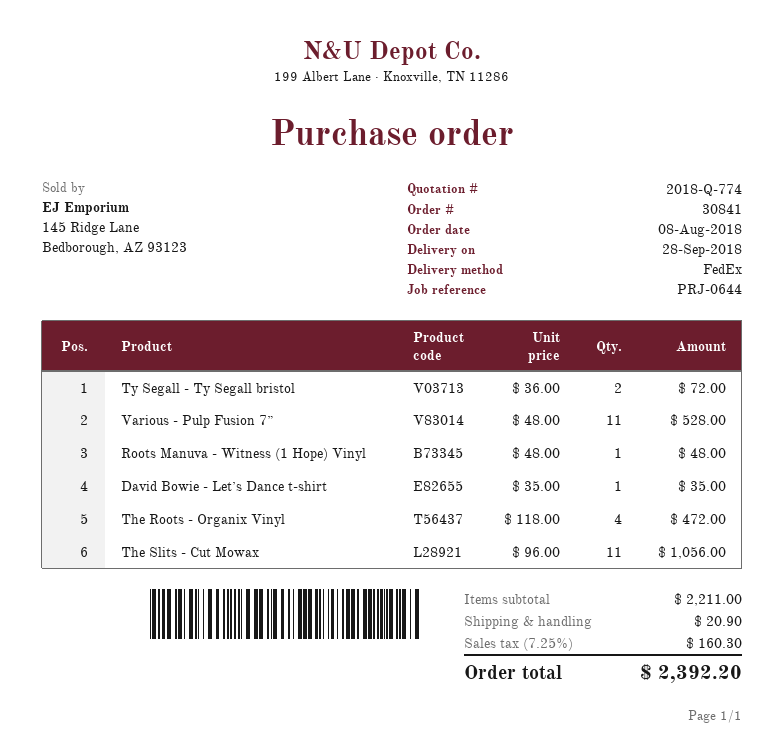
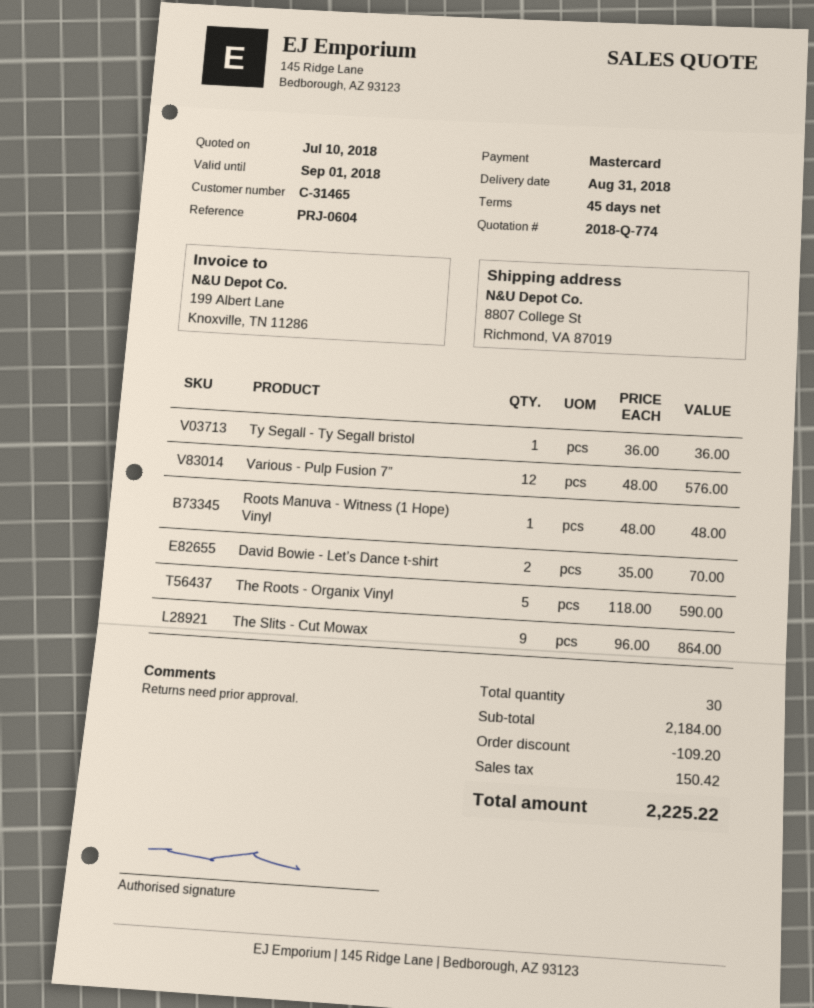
delivery date: 2018-09-28 -> 2018-08-31
reference: PRJ-0644 -> PRJ-0604
Ty Segall - Ty Segall bristol: 2 x 36.00 = 72.00 -> 1 x 36.00 = 36.00
Various - Pulp Fusion 7”: 11 x 48.00 = 528.00 -> 12 x 48.00 = 576.00
David Bowie - Let’s Dance t-shirt: 1 x 35.00 = 35.00 -> 2 x 35.00 = 70.00
The Roots - Organix Vinyl: 4 x 118.00 = 472.00 -> 5 x 118.00 = 590.00
The Slits - Cut Mowax: 11 x 96.00 = 1056.00 -> 9 x 96.00 = 864.00
subtotal: 2211.00 -> 2184.00
discount: none -> 109.20
shipping: 20.90 -> none
tax: 160.30 -> 150.42
total: 2392.20 -> 2225.22

